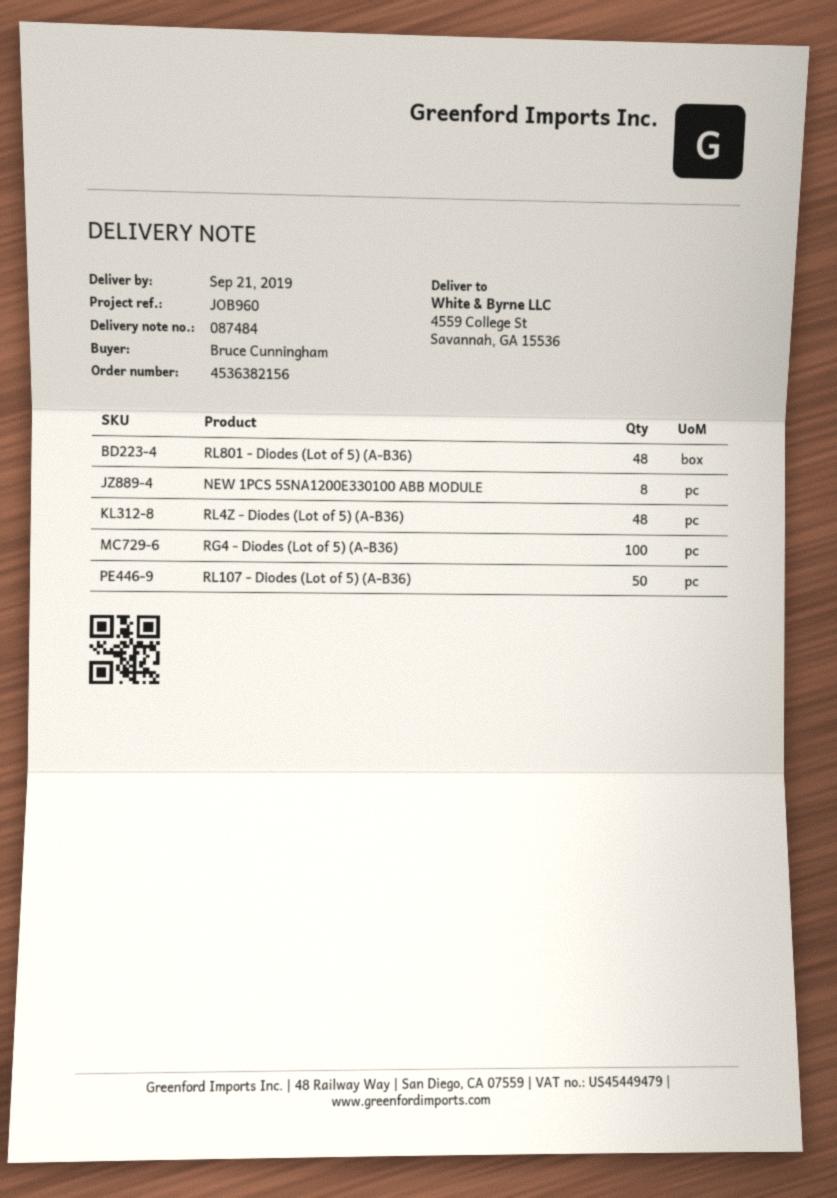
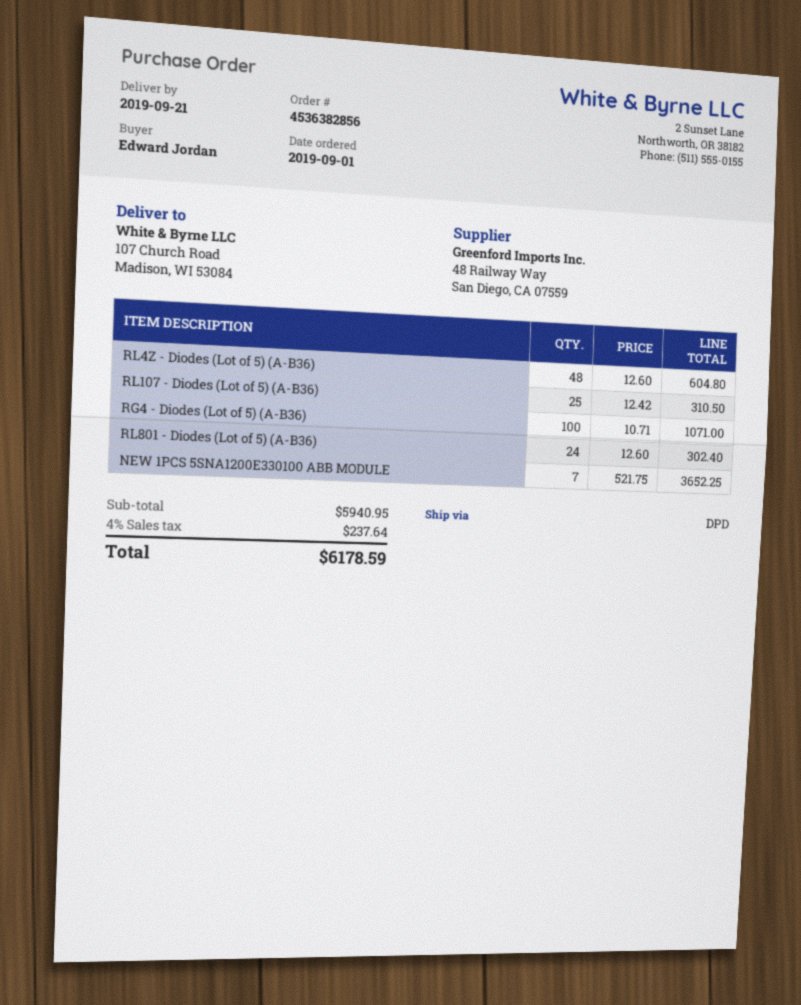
order number: 4536382156 -> 4536382856
ordered by: Bruce Cunningham -> Edward Jordan
ship to: 4559 College St, Savannah, GA 15536 -> 107 Church Road, Madison, WI 53084
RL801 - Diodes (Lot of 5) (A-B36): 48 -> 24
NEW 1PCS 5SNA1200E330100 ABB MODULE: 8 -> 7
RL107 - Diodes (Lot of 5) (A-B36): 50 -> 25

